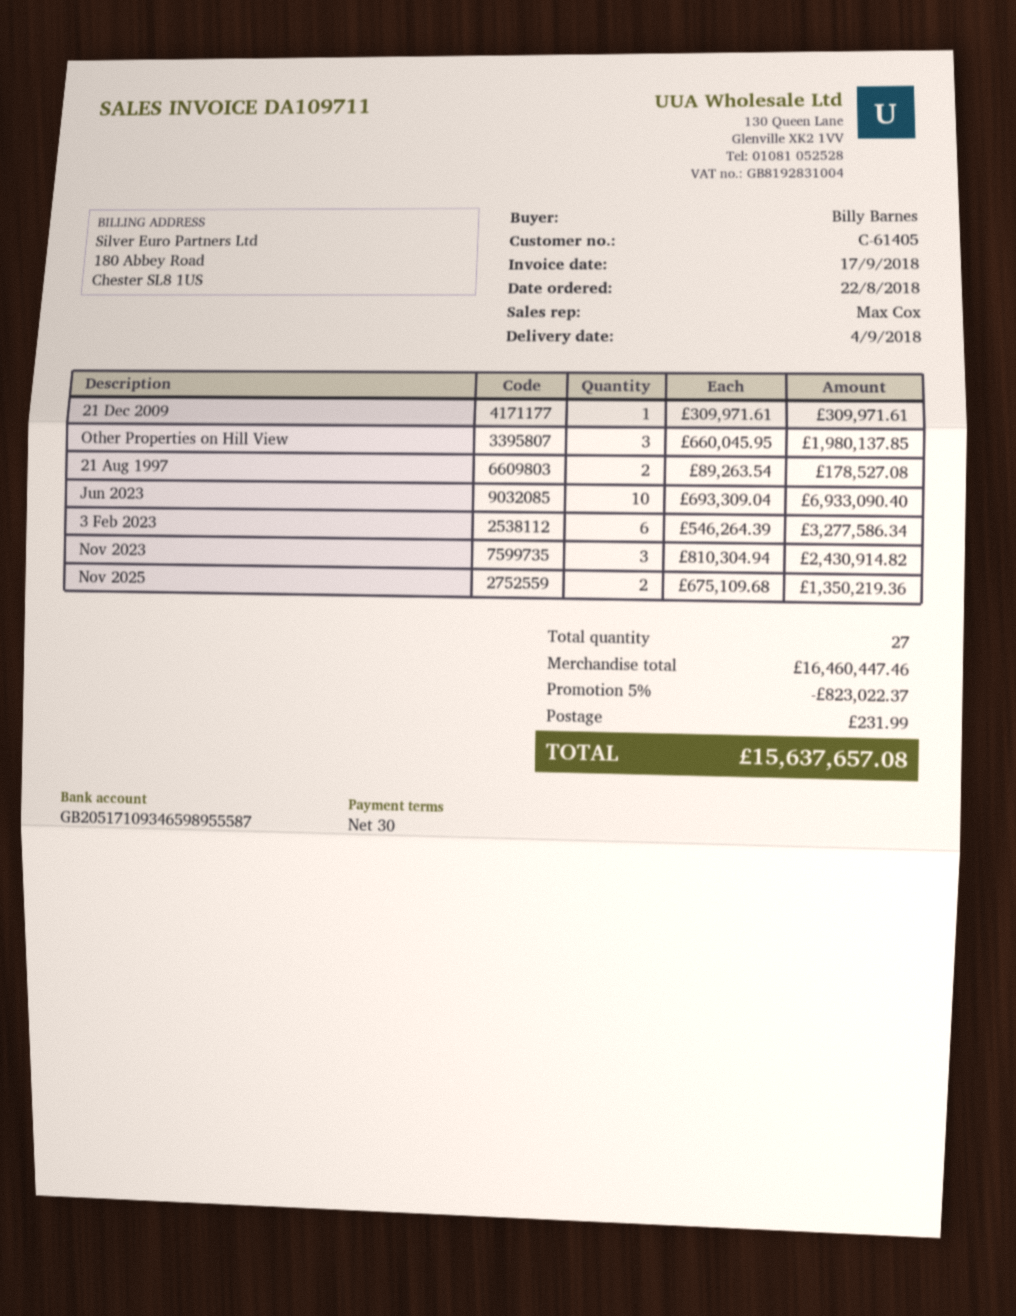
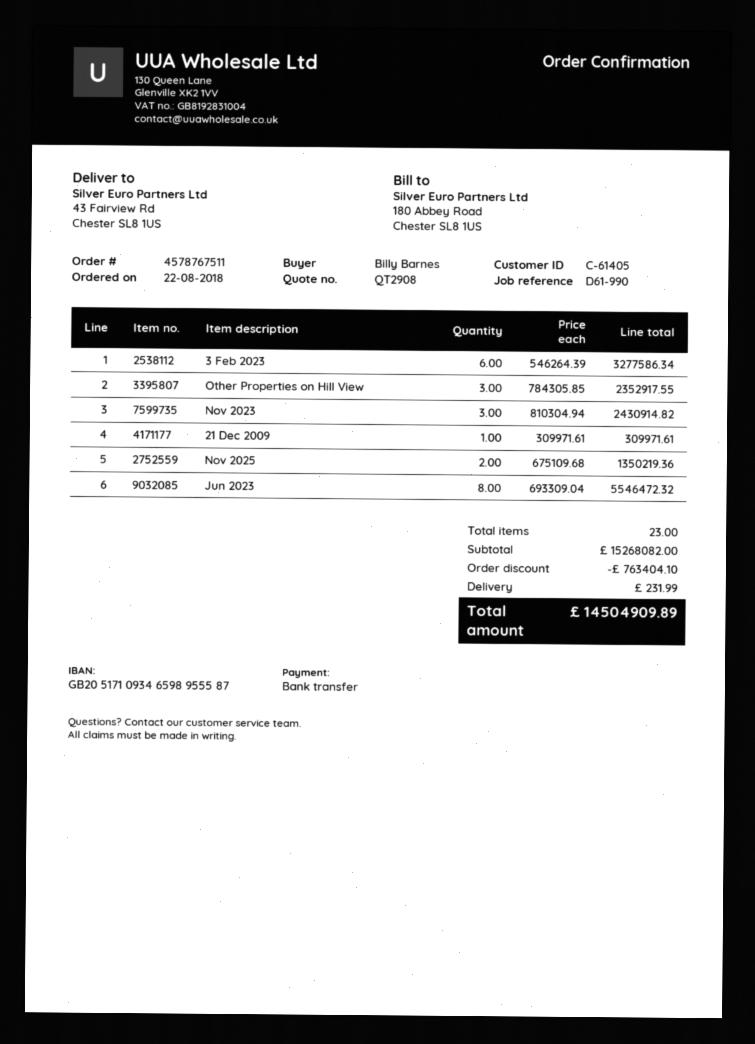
Other Properties on Hill View: 3 x 660045.95 = 1980137.85 -> 3 x 784305.85 = 2352917.55
21 Aug 1997: 2 x 89263.54 = 178527.08 -> none
Jun 2023: 10 x 693309.04 = 6933090.40 -> 8 x 693309.04 = 5546472.32
total quantity: 27 -> 23
subtotal: 16460447.46 -> 15268082.00
discount: 823022.37 -> 763404.10
total: 15637657.08 -> 14504909.89

